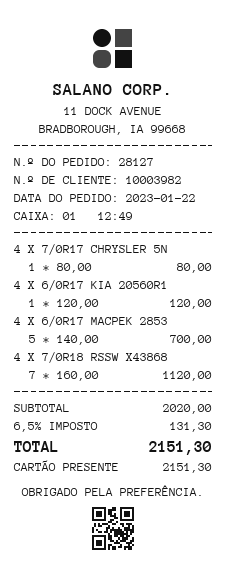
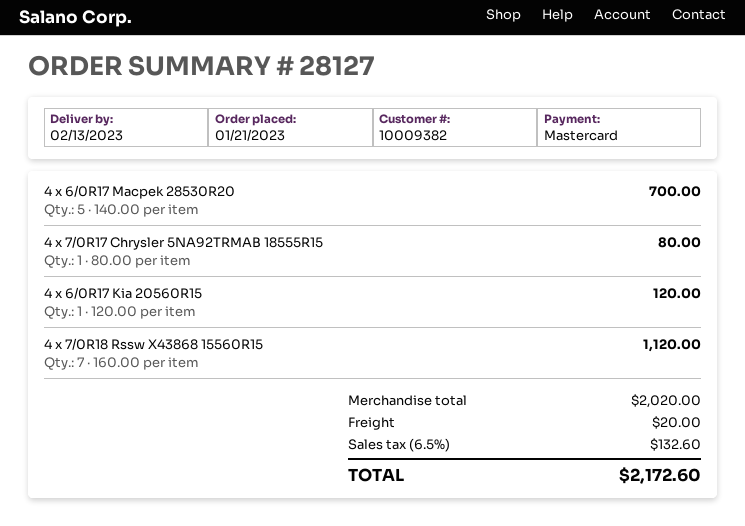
order date: 2023-01-22 -> 2023-01-21
customer number: 10003982 -> 10009382
payment method: gift card -> Mastercard
shipping: none -> 20.00
tax: 6.5% = 131.30 -> 6.5% = 132.60
total: 2151.30 -> 2172.60

